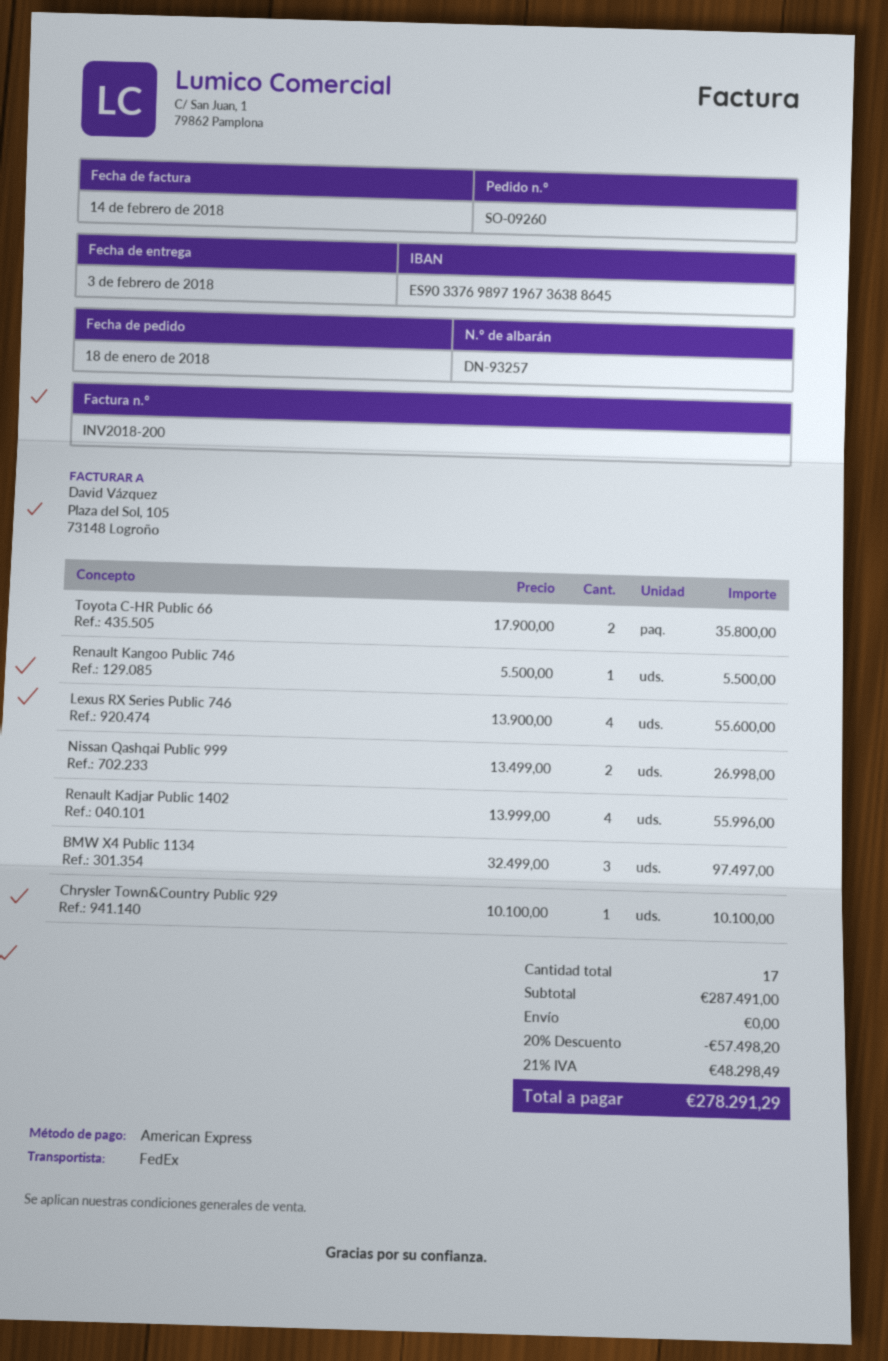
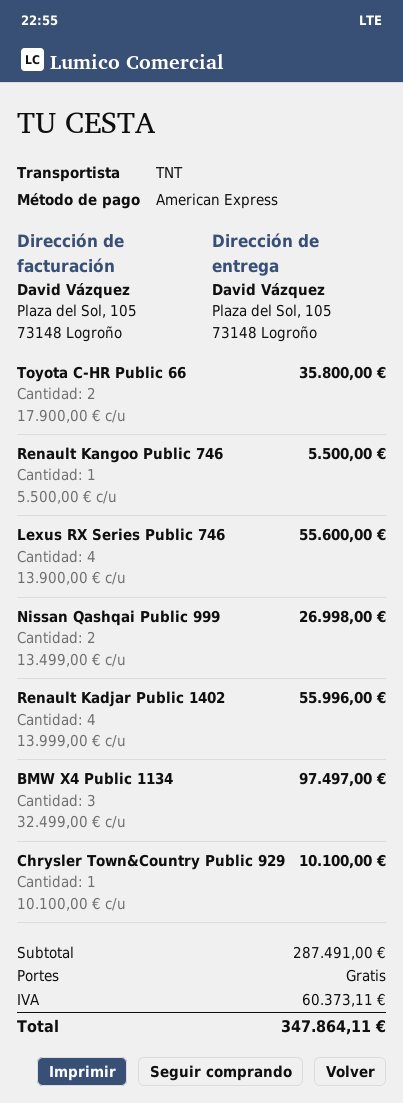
shipping method: FedEx -> TNT
discount: 20% = 57498.20 -> none
tax: 48298.49 -> 60373.11
total: 278291.29 -> 347864.11

